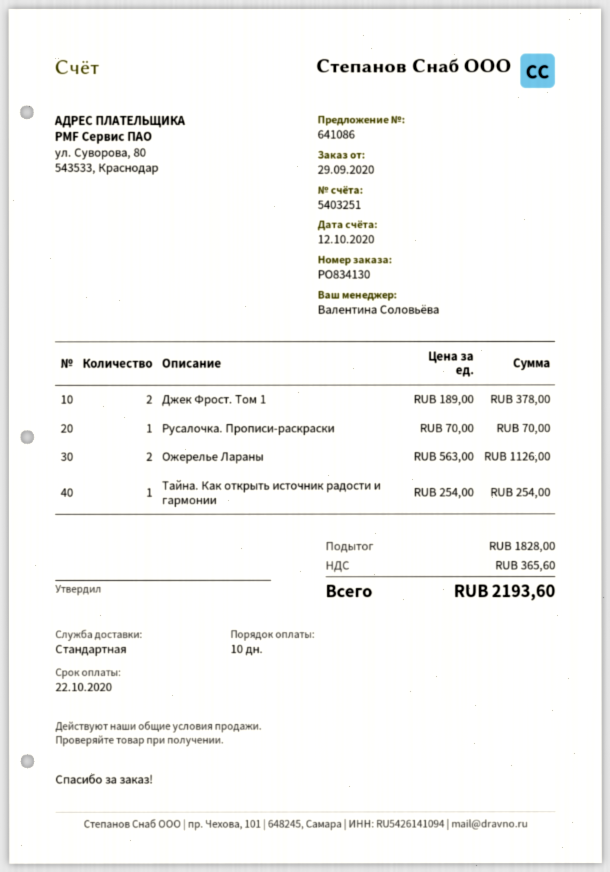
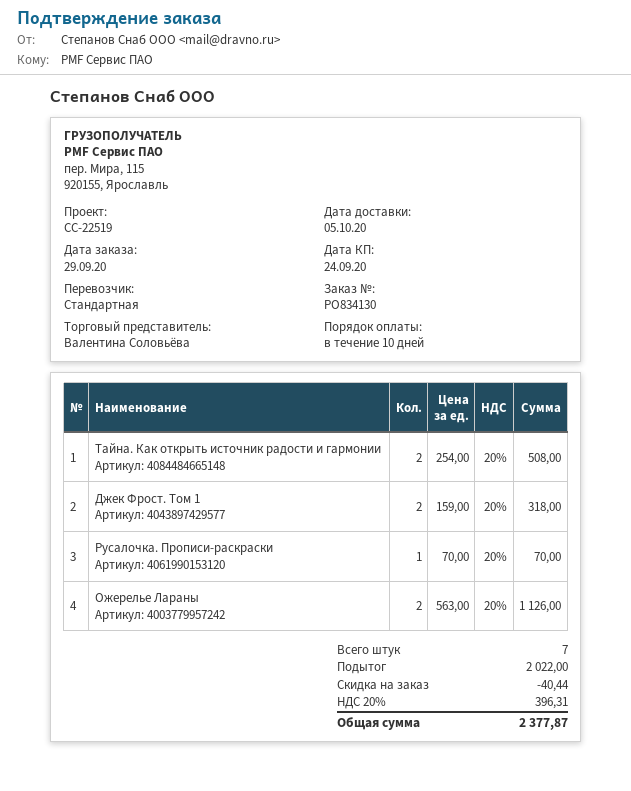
Джек Фрост. Том 1: 2 x 189.00 = 378.00 -> 2 x 159.00 = 318.00
Тайна. Как открыть источник радости и гармонии: 1 x 254.00 = 254.00 -> 2 x 254.00 = 508.00
subtotal: 1828.00 -> 2022.00
discount: none -> 40.44
tax: 365.60 -> 396.31
total: 2193.60 -> 2377.87

